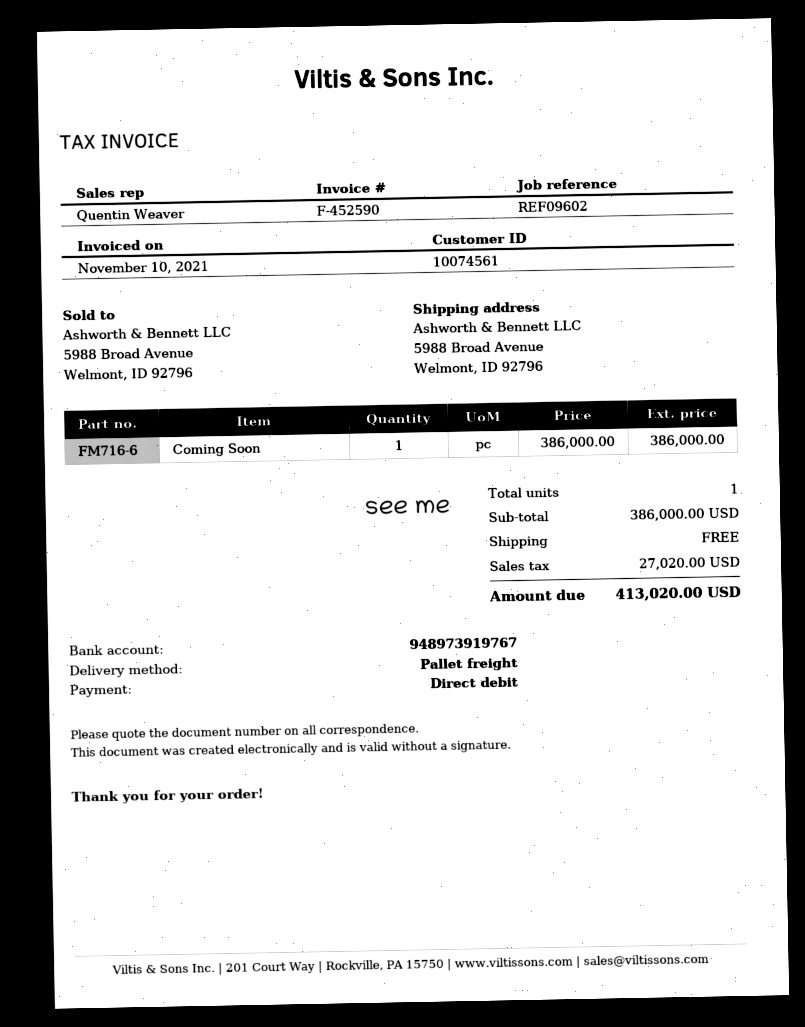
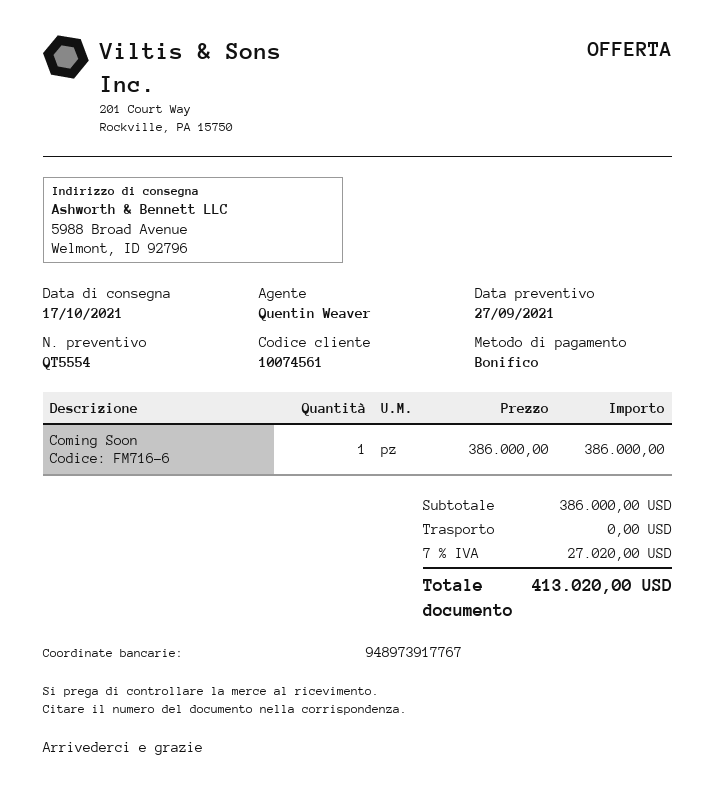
payment method: direct debit -> bank transfer
bank account: 948973919767 -> 948973917767

